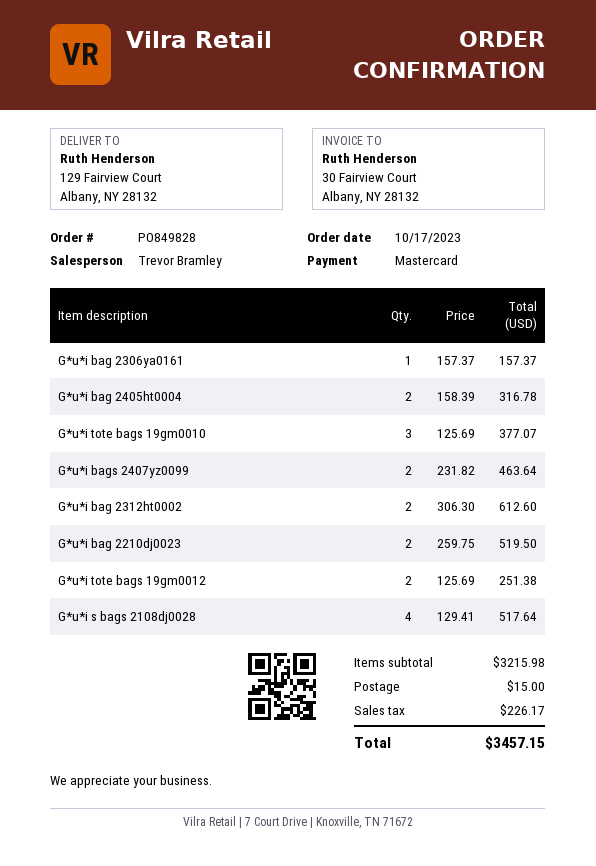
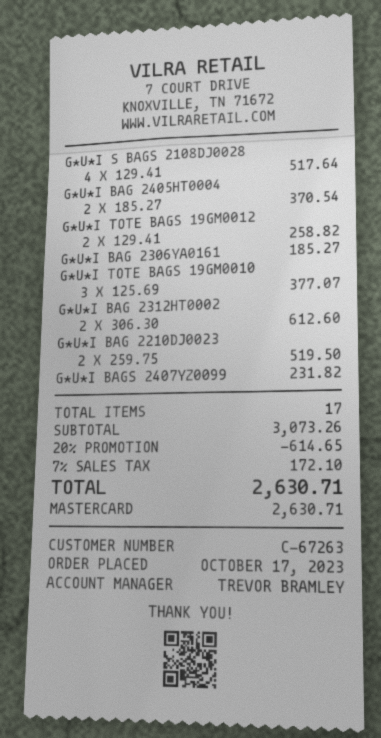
G*u*i bag 2306ya0161: 1 x 157.37 = 157.37 -> 1 x 185.27 = 185.27
G*u*i bag 2405ht0004: 2 x 158.39 = 316.78 -> 2 x 185.27 = 370.54
G*u*i bags 2407yz0099: 2 x 231.82 = 463.64 -> 1 x 231.82 = 231.82
G*u*i tote bags 19gm0012: 2 x 125.69 = 251.38 -> 2 x 129.41 = 258.82
subtotal: 3215.98 -> 3073.26
discount: none -> 20% = 614.65
shipping: 15.00 -> none
tax: 226.17 -> 172.10
total: 3457.15 -> 2630.71

